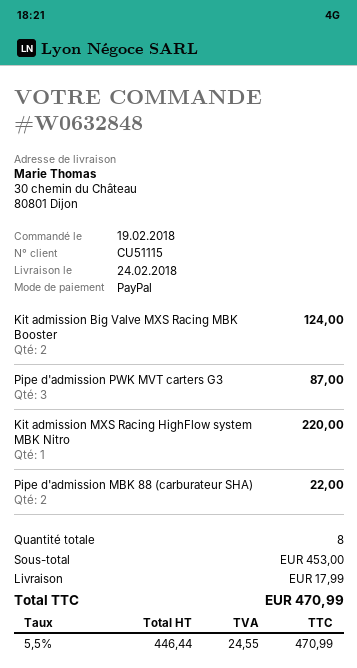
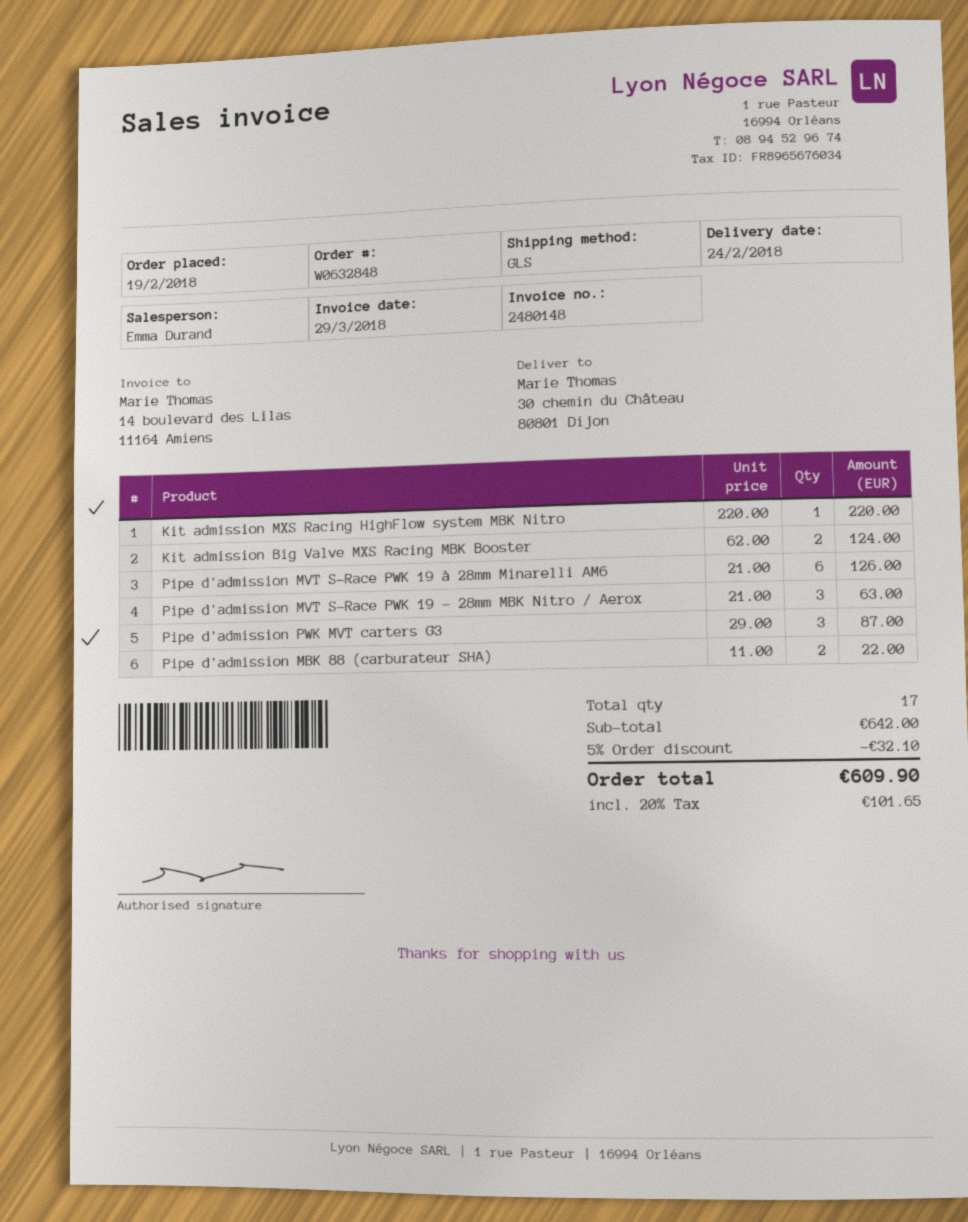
Pipe d'admission MVT S-Race PWK 19 à 28mm Minarelli AM6: none -> 6 for 126.00
Pipe d'admission MVT S-Race PWK 19 - 28mm MBK Nitro / Aerox: none -> 3 for 63.00
total quantity: 8 -> 17
subtotal: 453.00 -> 642.00
discount: none -> 5% = 32.10
shipping: 17.99 -> none
tax: 5.5% = 24.55 -> 20% = 101.65
total: 470.99 -> 609.90

